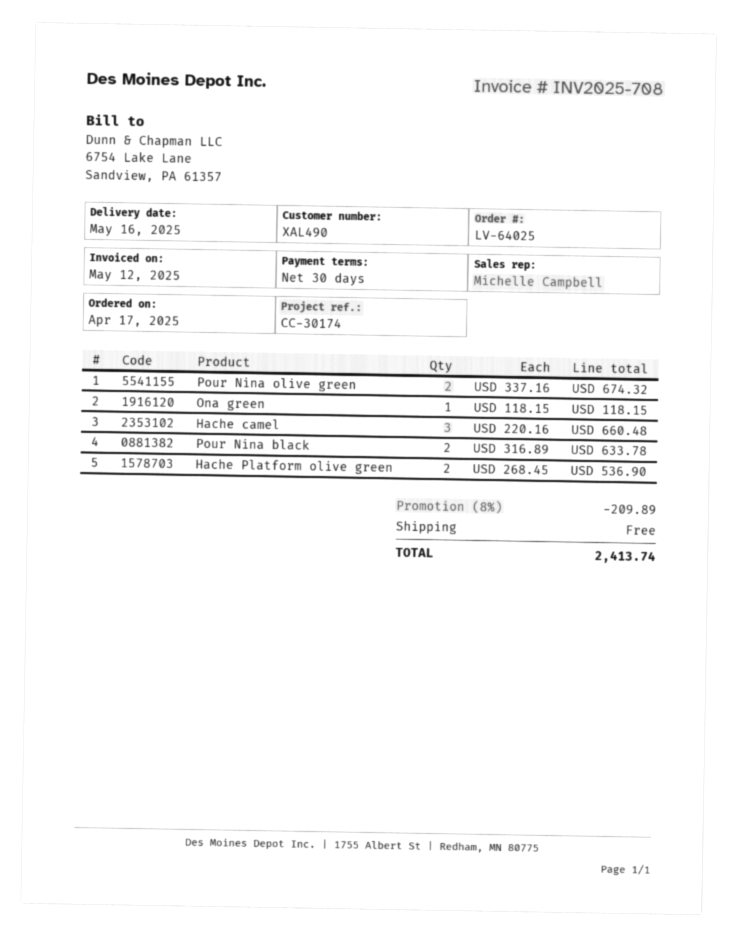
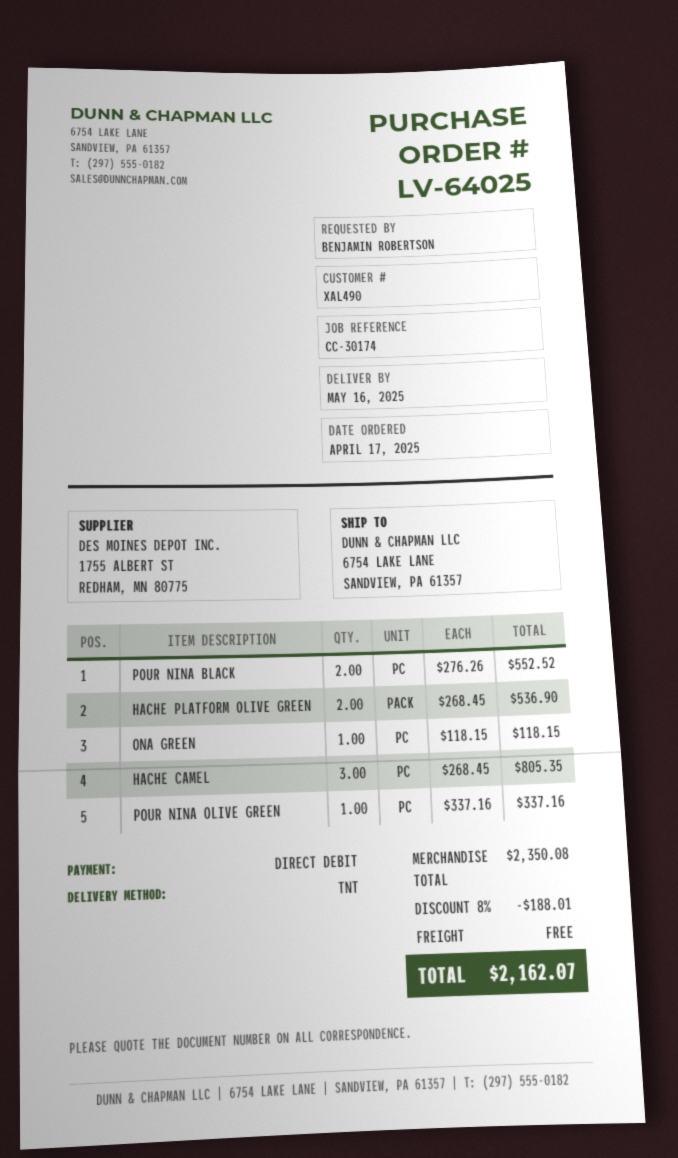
Pour Nina olive green: 2 x 337.16 = 674.32 -> 1 x 337.16 = 337.16
Hache camel: 3 x 220.16 = 660.48 -> 3 x 268.45 = 805.35
Pour Nina black: 2 x 316.89 = 633.78 -> 2 x 276.26 = 552.52
discount: 8% = 209.89 -> 8% = 188.01
total: 2413.74 -> 2162.07

